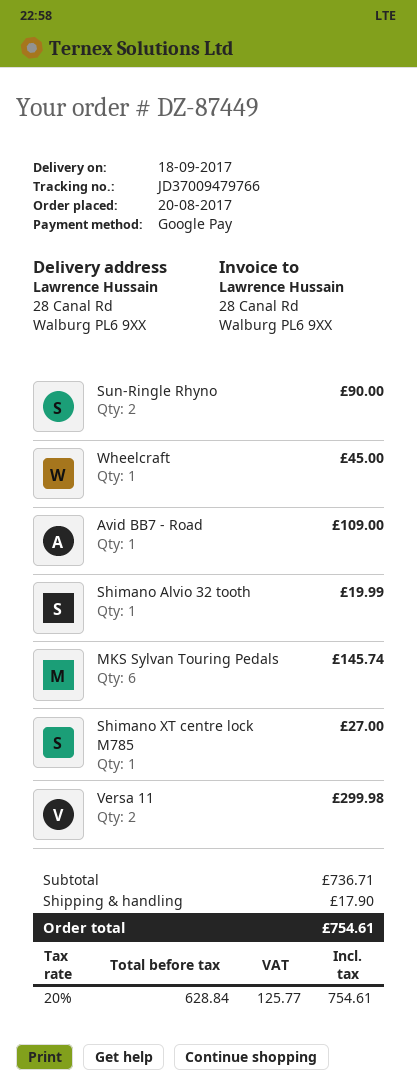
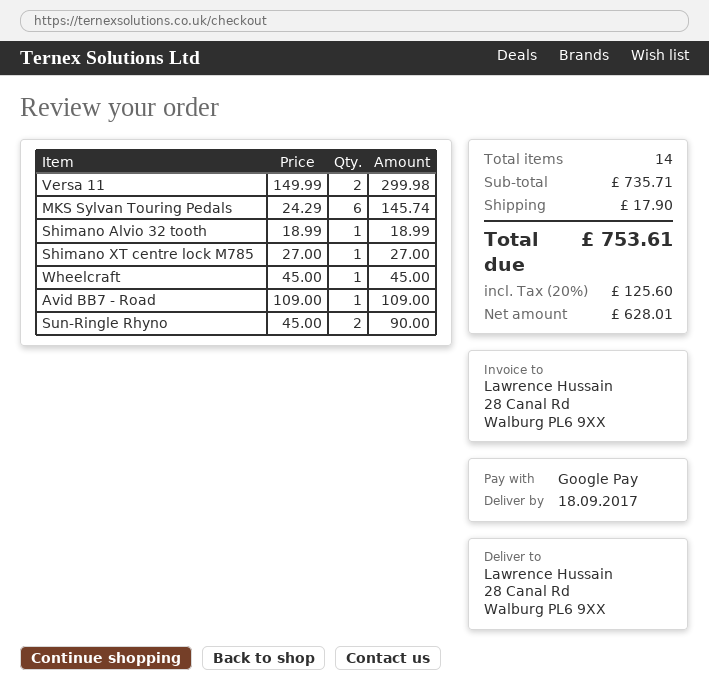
Shimano Alvio 32 tooth: 1 for 19.99 -> 1 for 18.99
subtotal: 736.71 -> 735.71
net: 628.84 -> 628.01
tax: 20% = 125.77 -> 20% = 125.60
total: 754.61 -> 753.61

